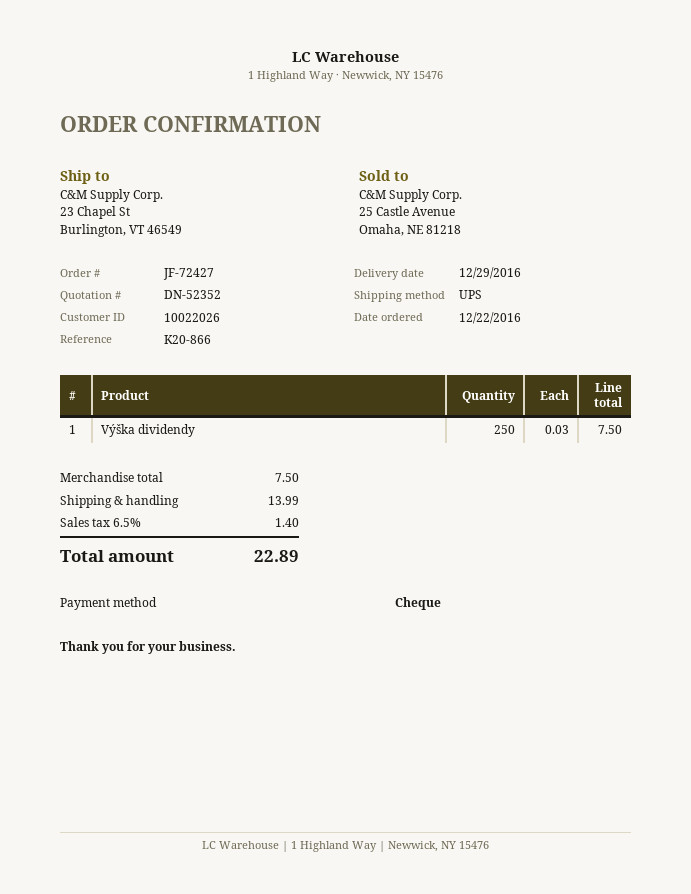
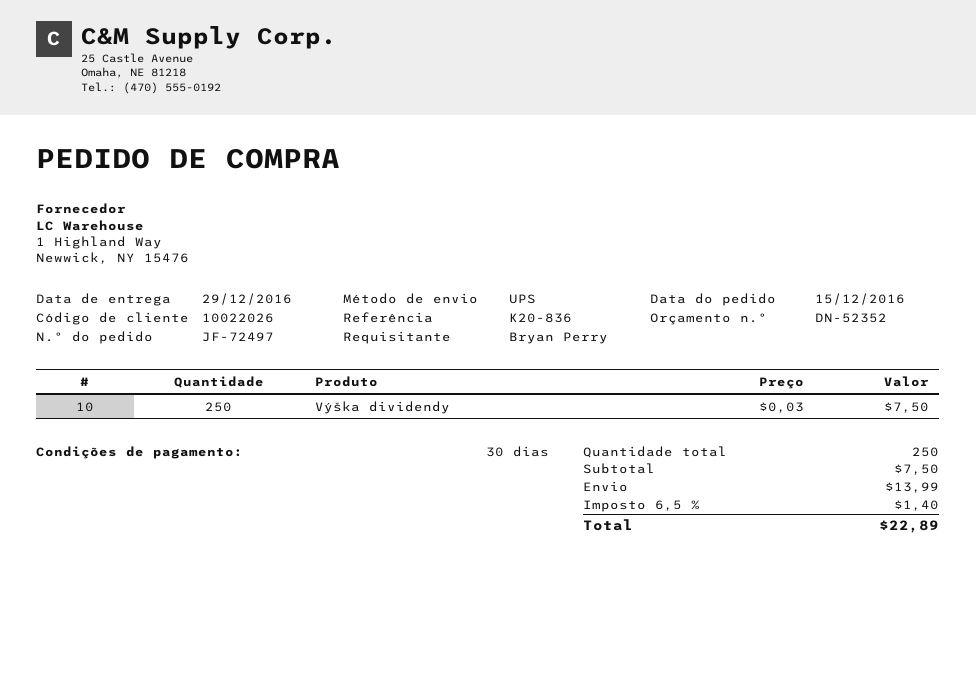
order number: JF-72427 -> JF-72497
order date: 2016-12-22 -> 2016-12-15
reference: K20-866 -> K20-836

